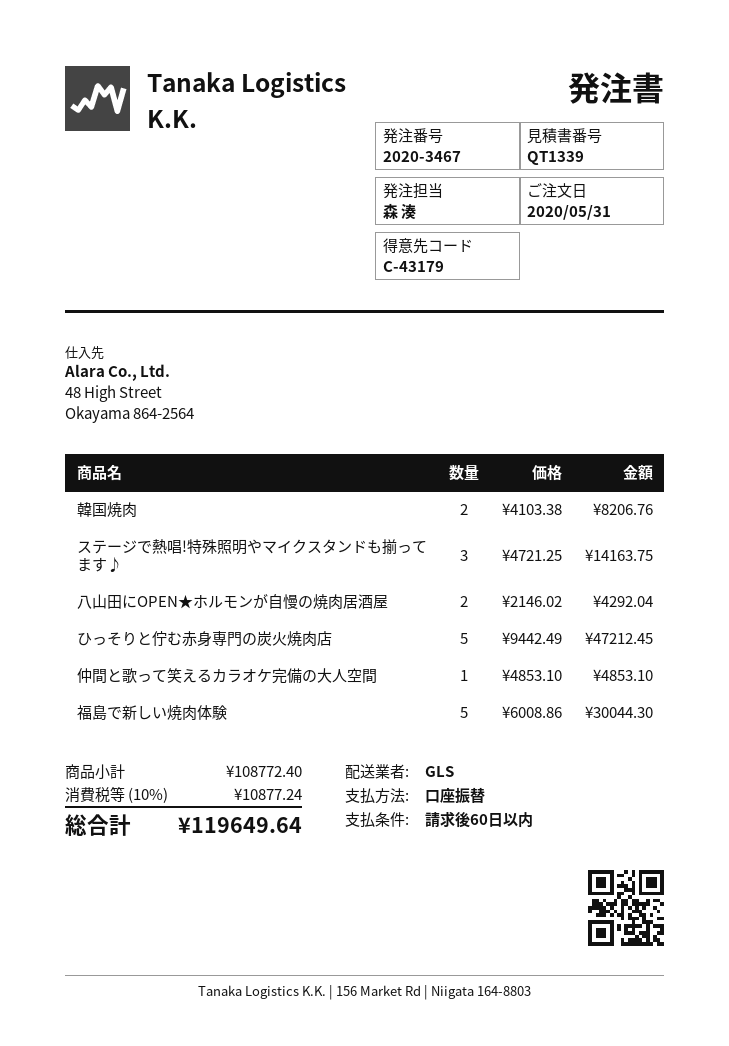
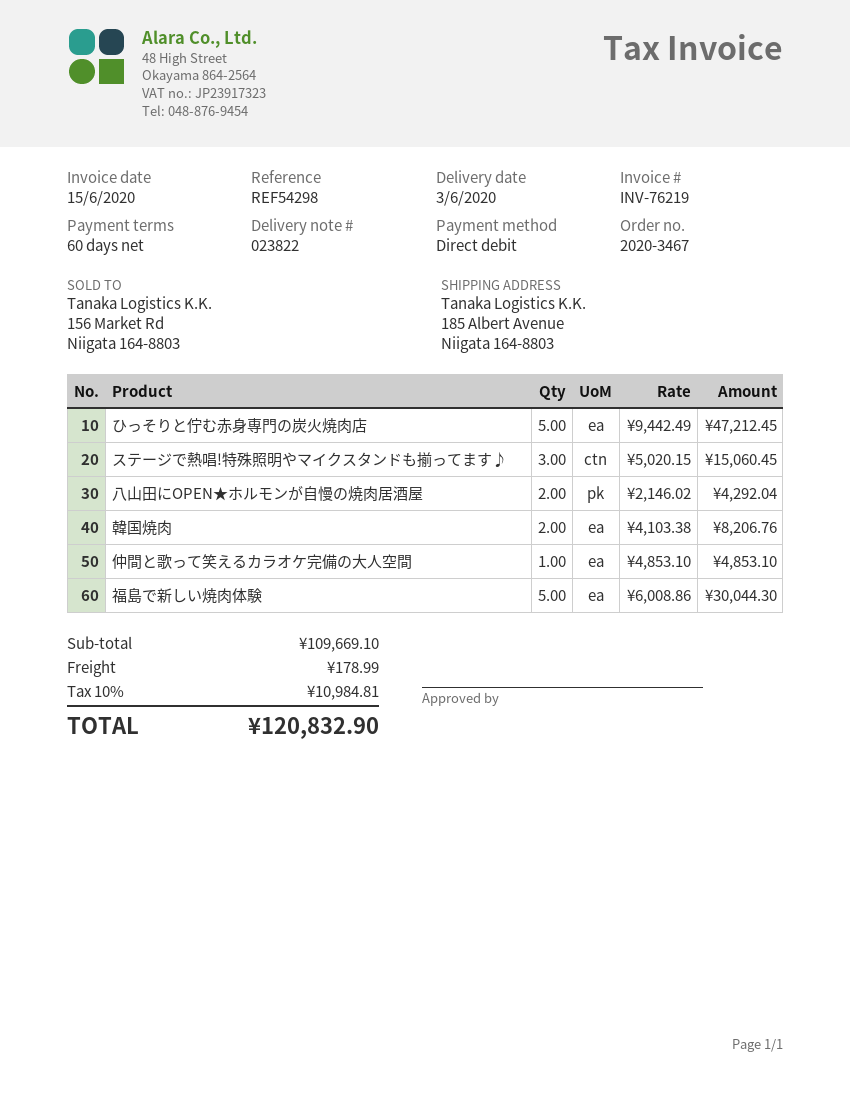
ステージで熱唱!特殊照明やマイクスタンドも揃ってます♪: 3 x 4721.25 = 14163.75 -> 3 x 5020.15 = 15060.45
subtotal: 108772.40 -> 109669.10
shipping: none -> 178.99
tax: 10% = 10877.24 -> 10% = 10984.81
total: 119649.64 -> 120832.90

